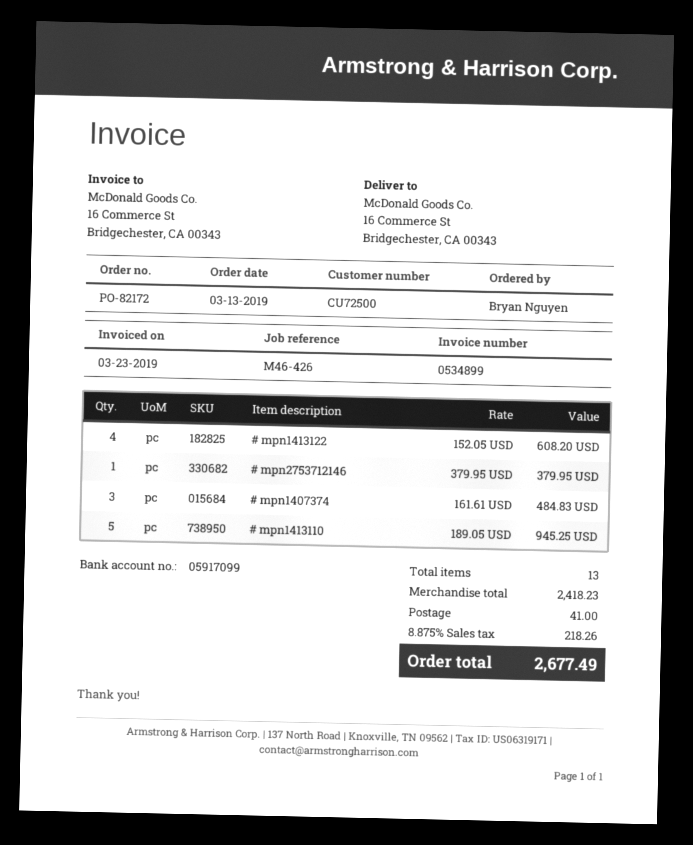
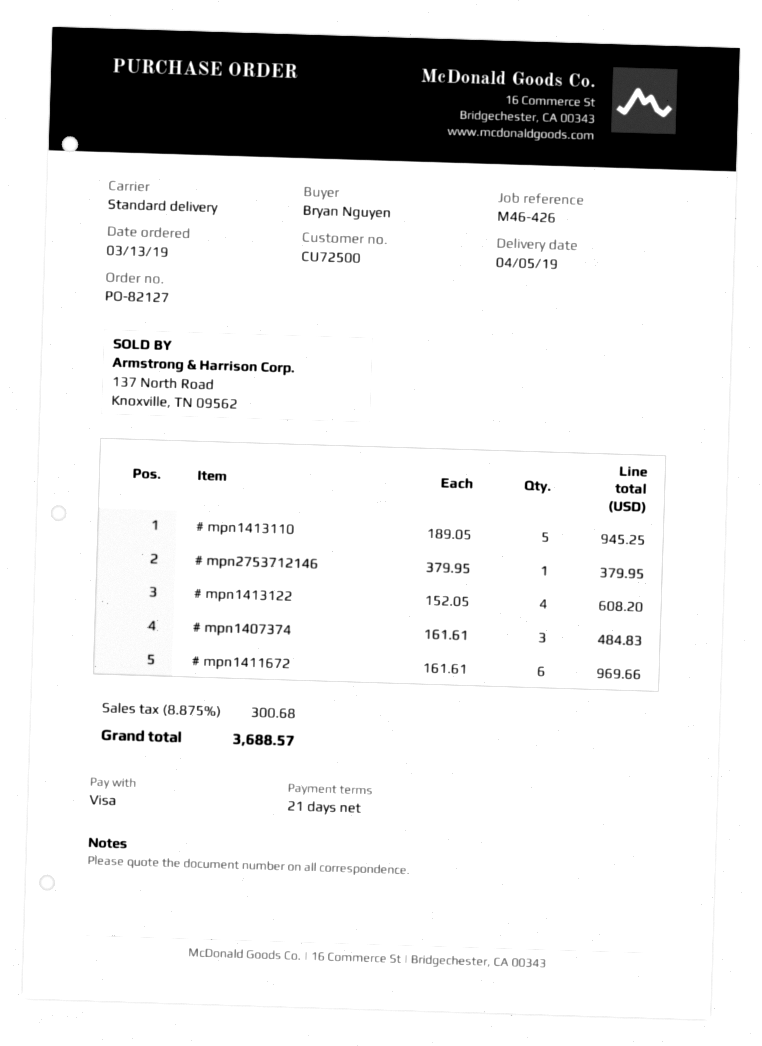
order number: PO-82172 -> PO-82127
# mpn1411672: none -> 6 x 161.61 = 969.66
shipping: 41.00 -> none
tax: 8.875% = 218.26 -> 8.875% = 300.68
total: 2677.49 -> 3688.57

